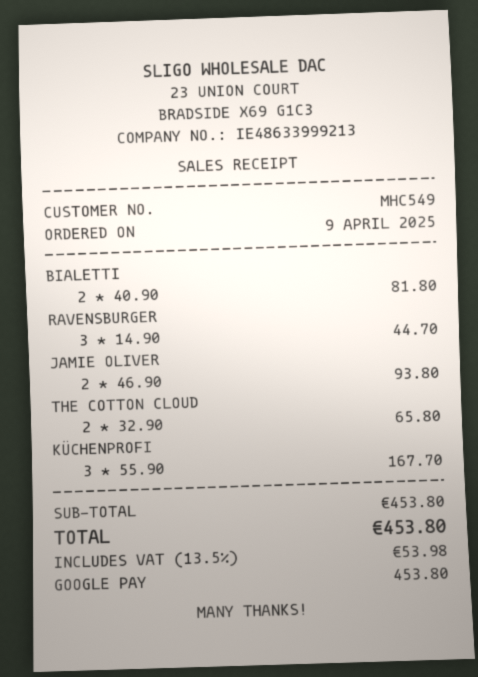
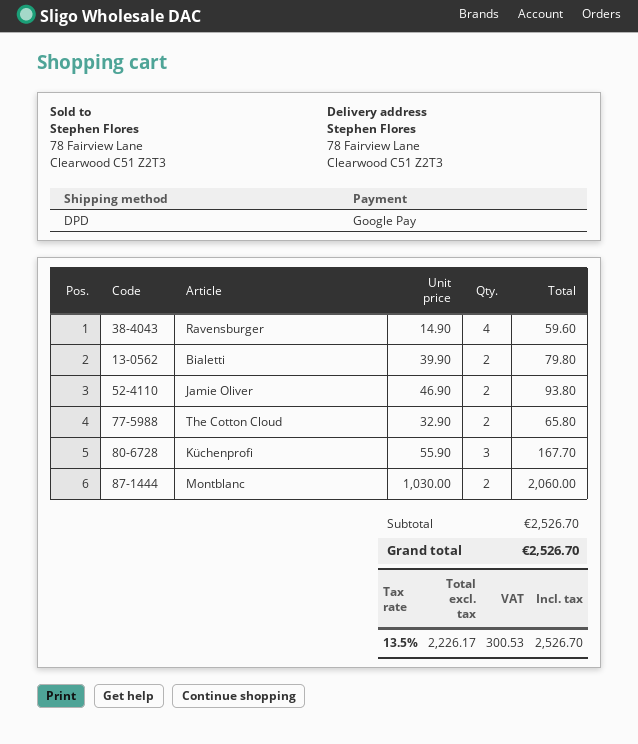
BIALETTI: 2 x 40.90 = 81.80 -> 2 x 39.90 = 79.80
RAVENSBURGER: 3 x 14.90 = 44.70 -> 4 x 14.90 = 59.60
Montblanc: none -> 2 x 1030.00 = 2060.00
subtotal: 453.80 -> 2526.70
tax: 13.5% = 53.98 -> 13.5% = 300.53
total: 453.80 -> 2526.70

